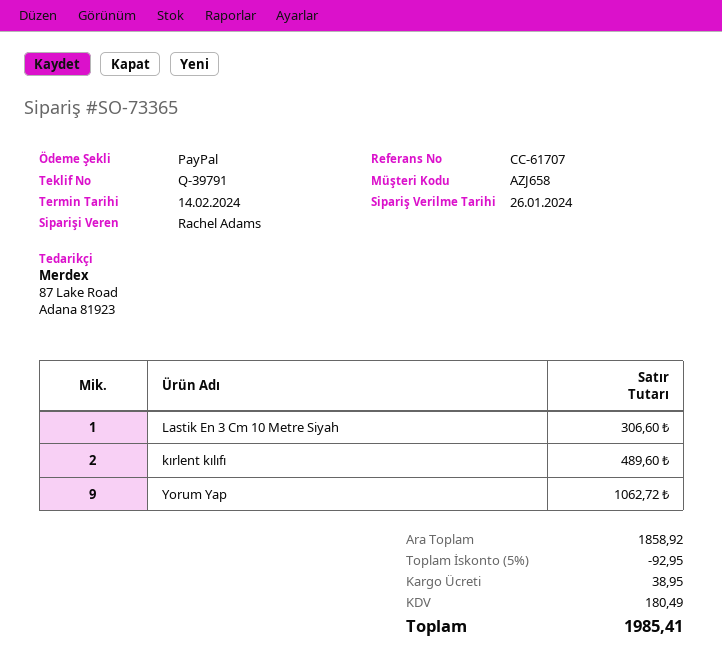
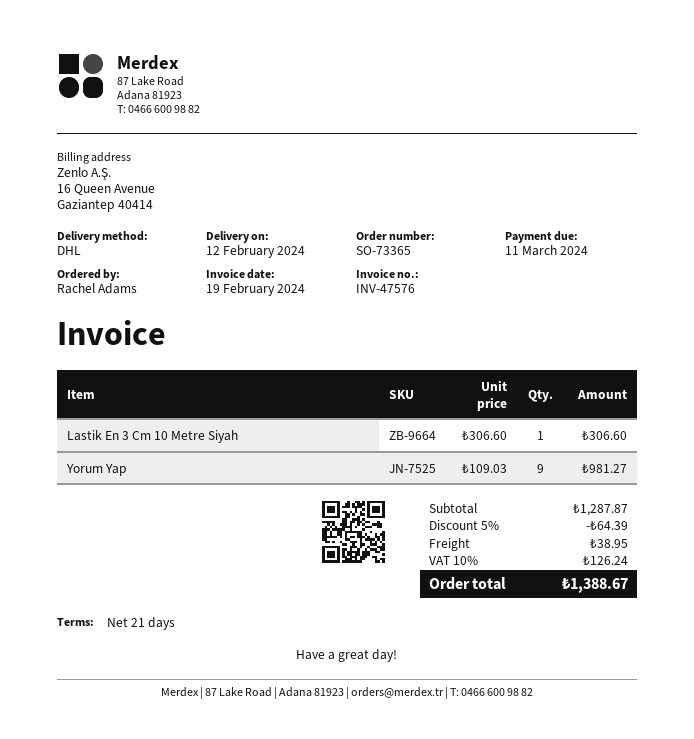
delivery date: 2024-02-14 -> 2024-02-12
kırlent kılıfı: 2 for 489.60 -> none
Yorum Yap: 9 for 1062.72 -> 9 for 981.27
subtotal: 1858.92 -> 1287.87
discount: 5% = 92.95 -> 5% = 64.39
tax: 180.49 -> 126.24
total: 1985.41 -> 1388.67

